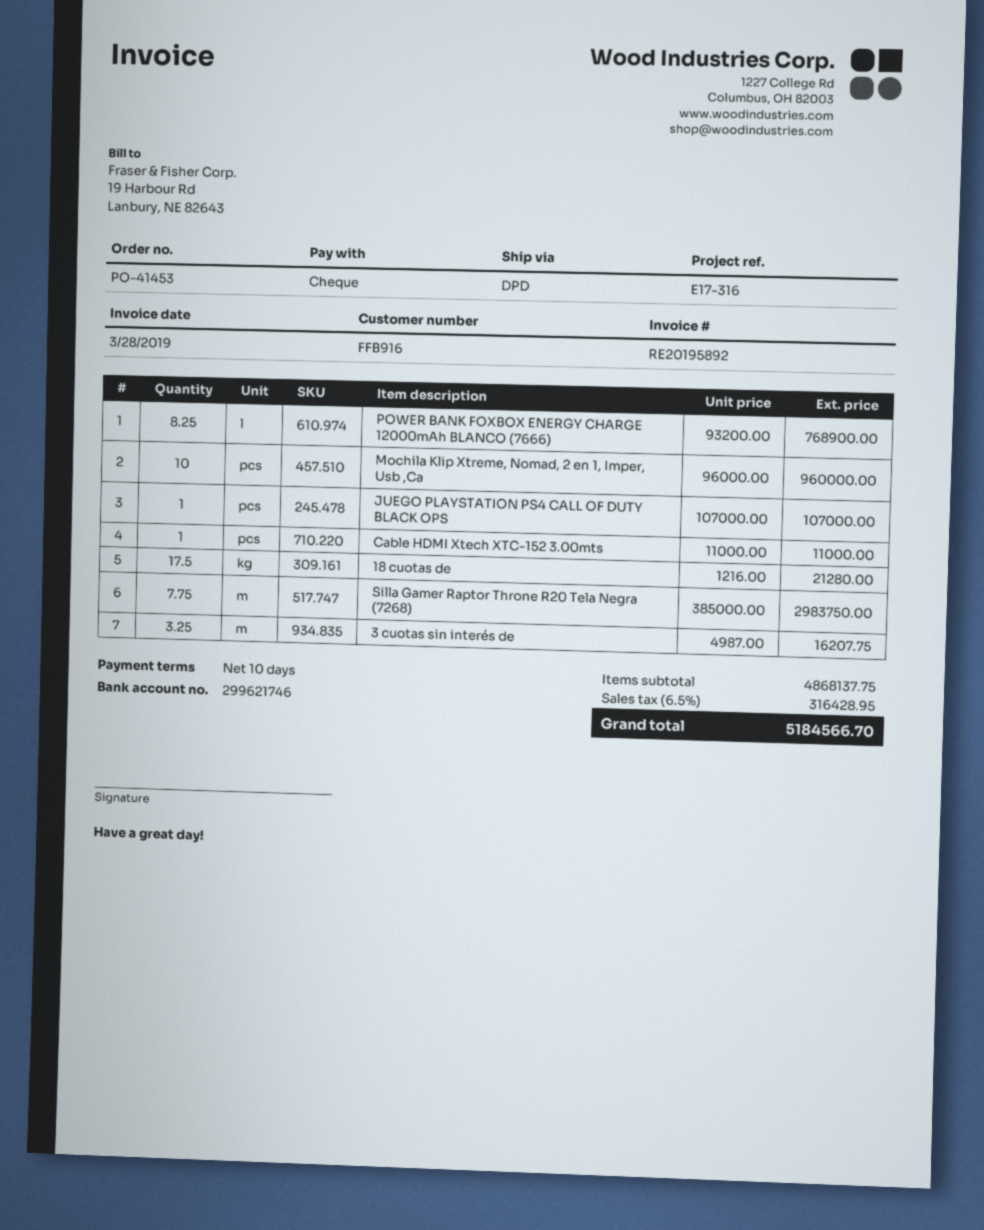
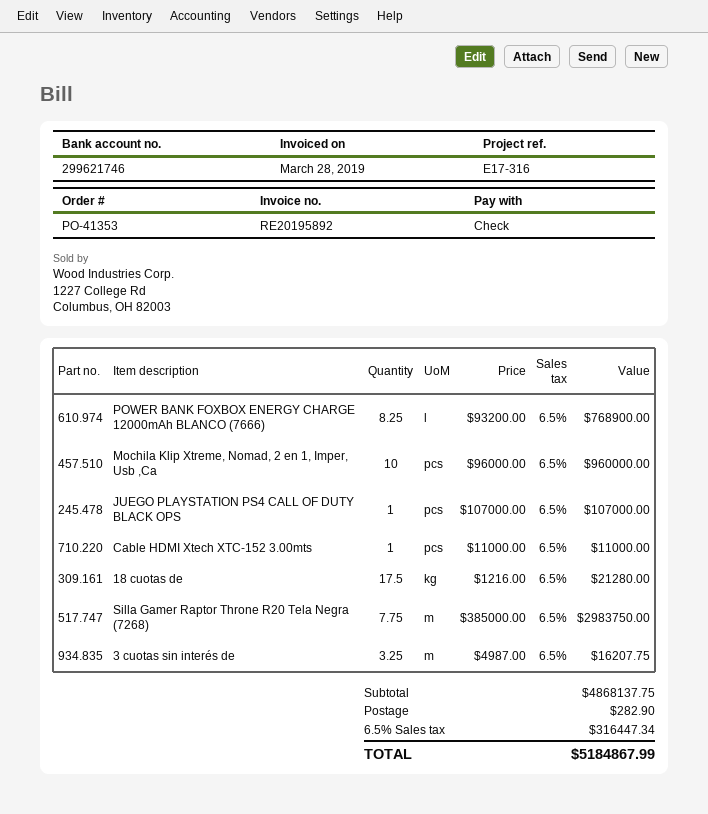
order number: PO-41453 -> PO-41353
shipping: none -> 282.90
tax: 6.5% = 316428.95 -> 6.5% = 316447.34
total: 5184566.70 -> 5184867.99

